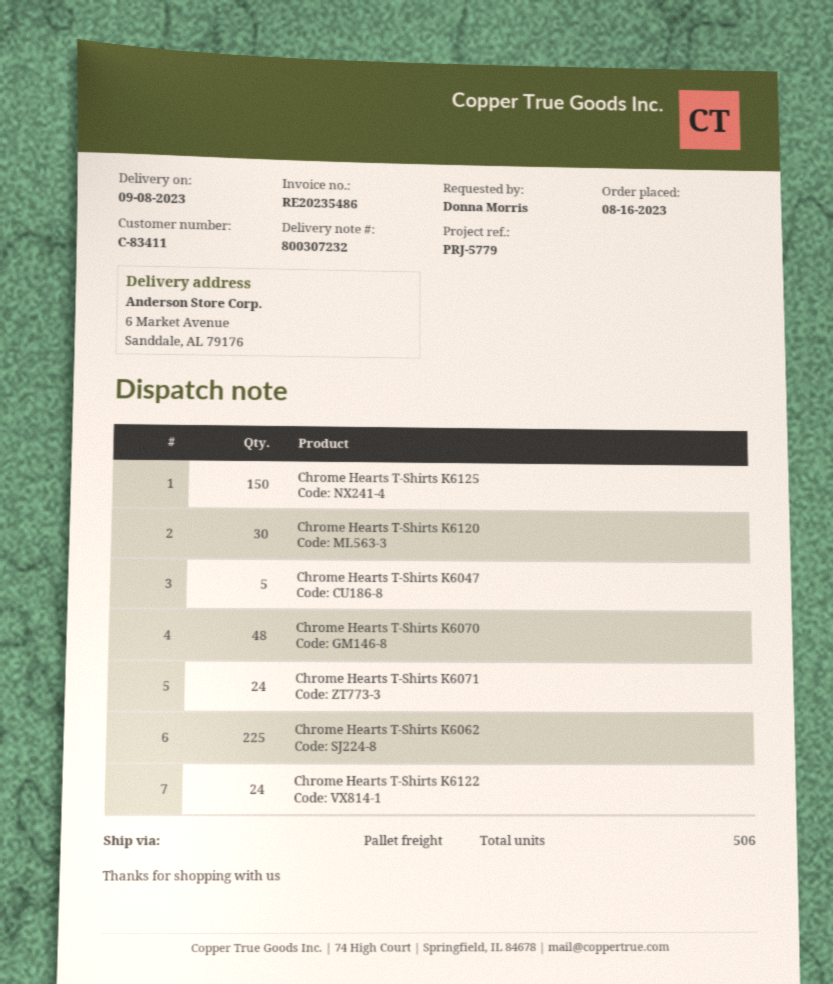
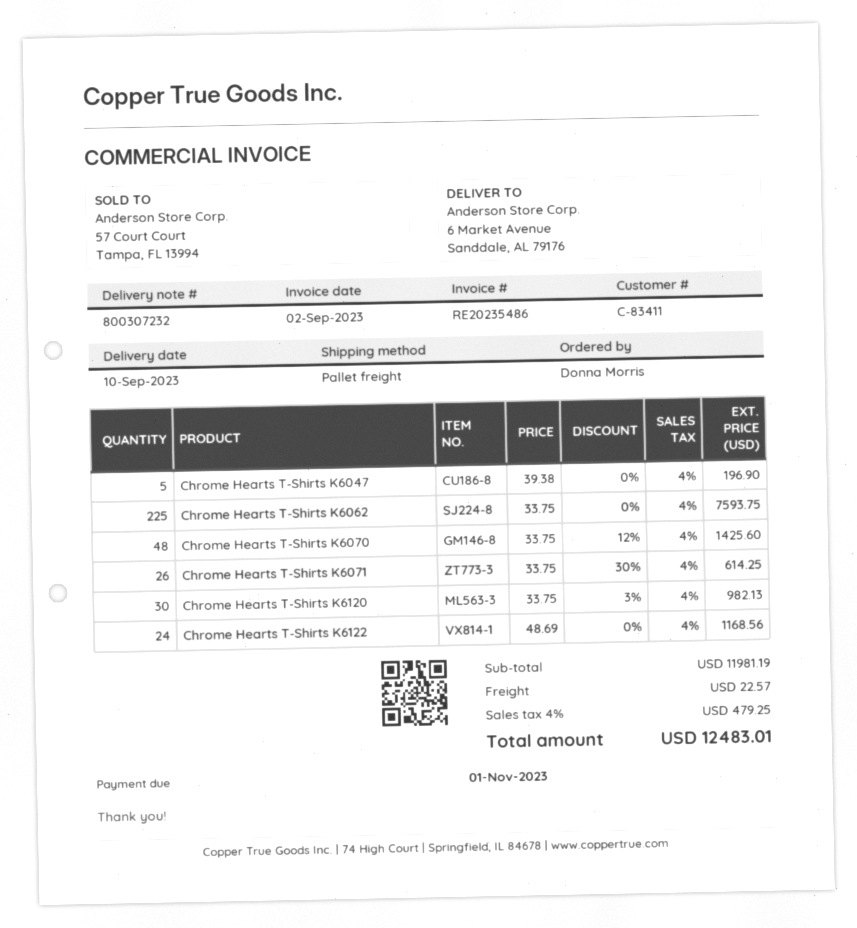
delivery date: 2023-09-08 -> 2023-09-10
Chrome Hearts T-Shirts K6125: 150 -> none
Chrome Hearts T-Shirts K6071: 24 -> 26

